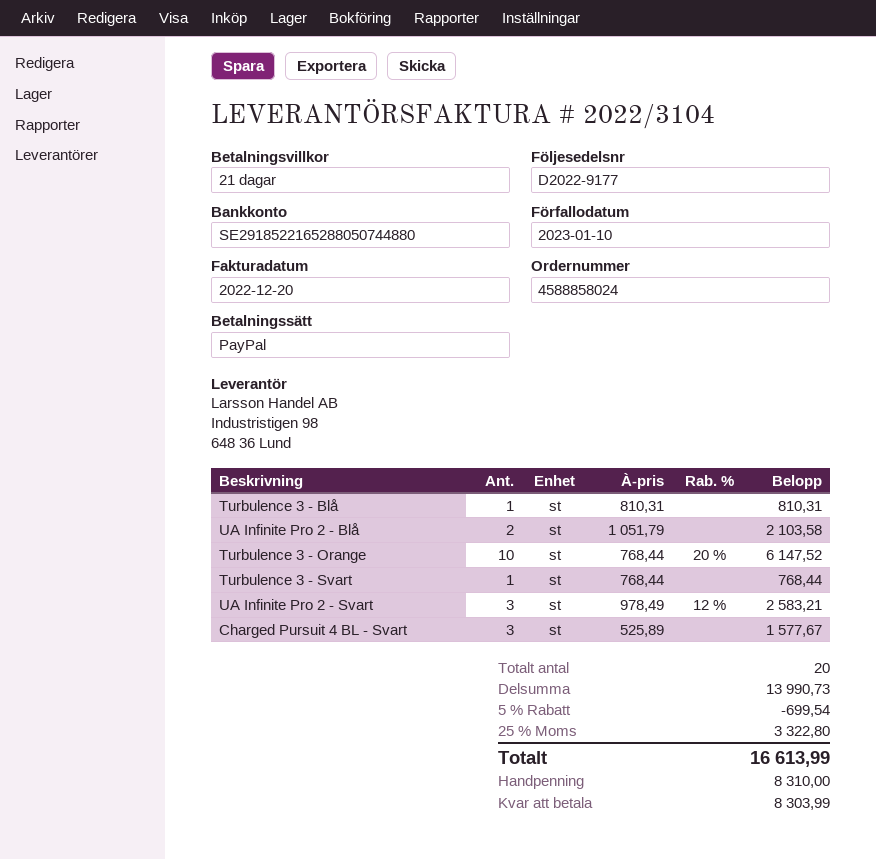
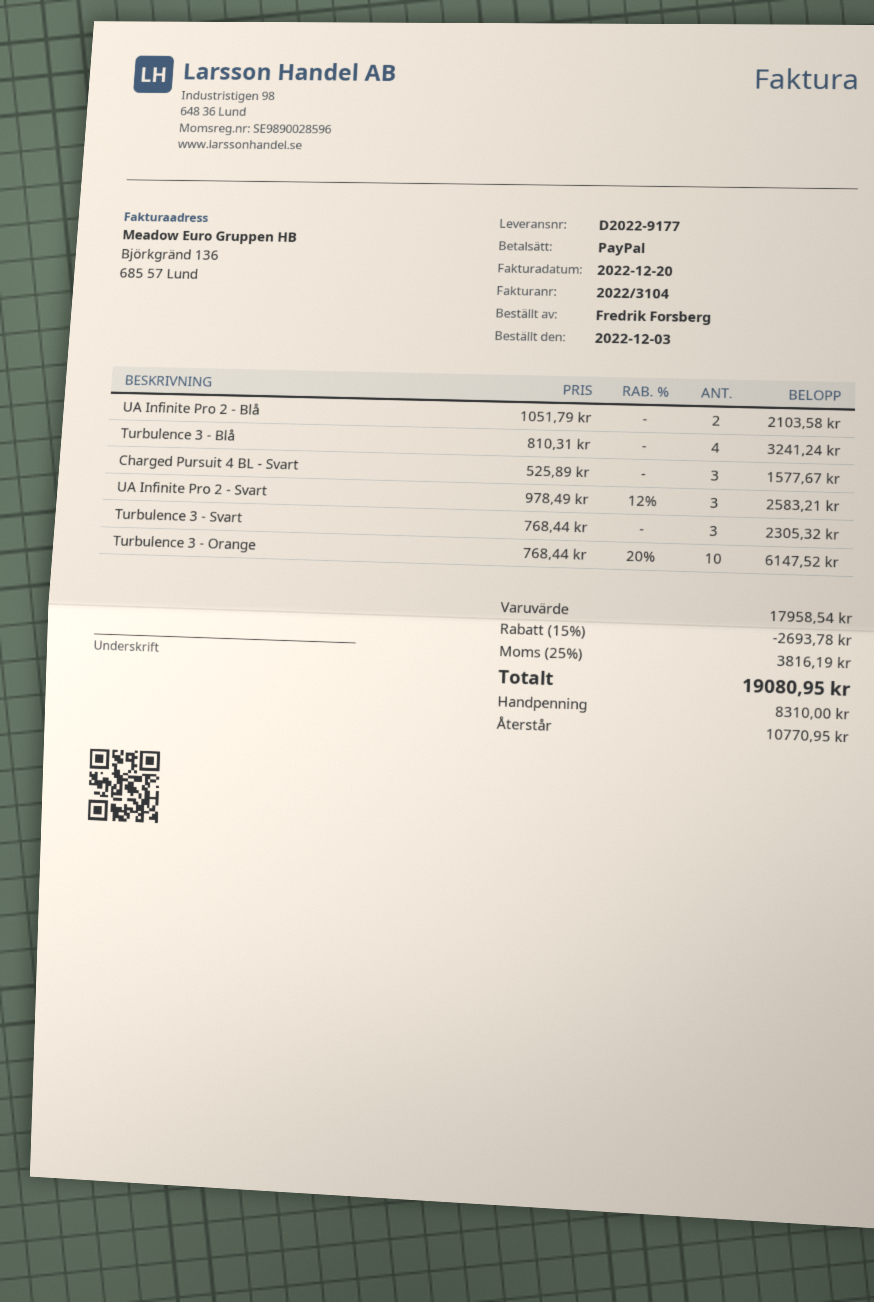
Turbulence 3 - Blå: 1 x 810.31 = 810.31 -> 4 x 810.31 = 3241.24
Turbulence 3 - Svart: 1 x 768.44 = 768.44 -> 3 x 768.44 = 2305.32
subtotal: 13990.73 -> 17958.54
discount: 5% = 699.54 -> 15% = 2693.78
tax: 25% = 3322.80 -> 25% = 3816.19
total: 16613.99 -> 19080.95
balance: 8303.99 -> 10770.95

